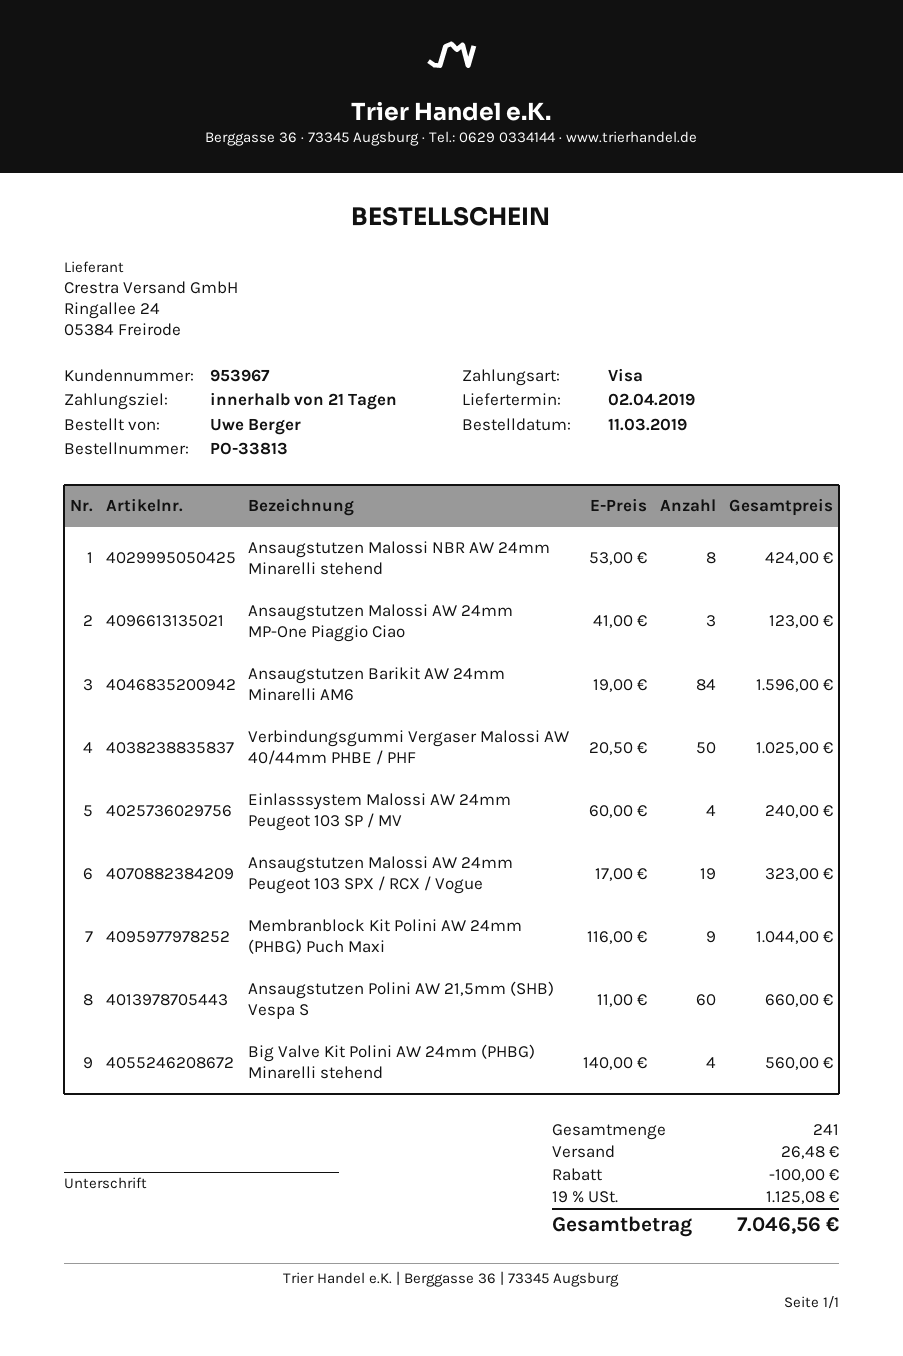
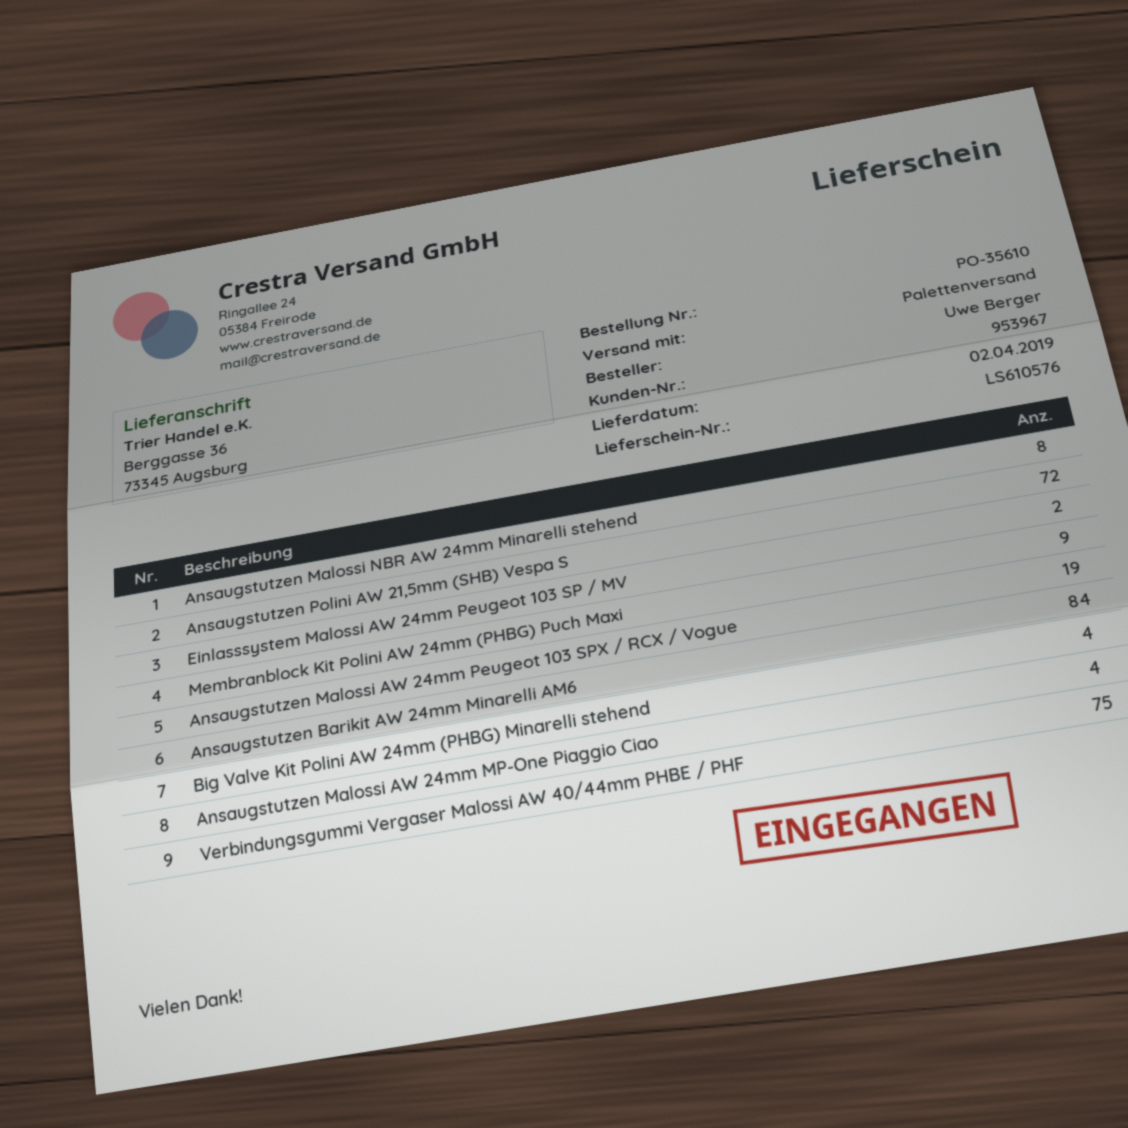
order number: PO-33813 -> PO-35610
Ansaugstutzen Malossi AW 24mm MP-One Piaggio Ciao: 3 -> 4
Verbindungsgummi Vergaser Malossi AW 40/44mm PHBE / PHF: 50 -> 75
Einlasssystem Malossi AW 24mm Peugeot 103 SP / MV: 4 -> 2
Ansaugstutzen Polini AW 21,5mm (SHB) Vespa S: 60 -> 72

